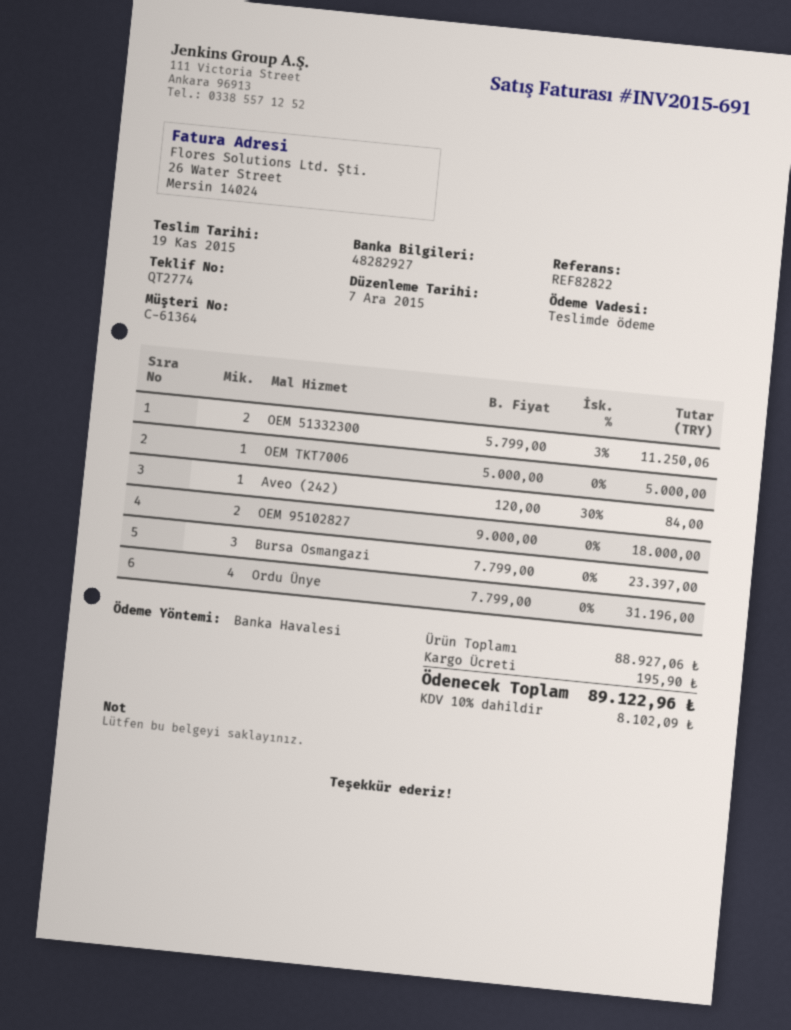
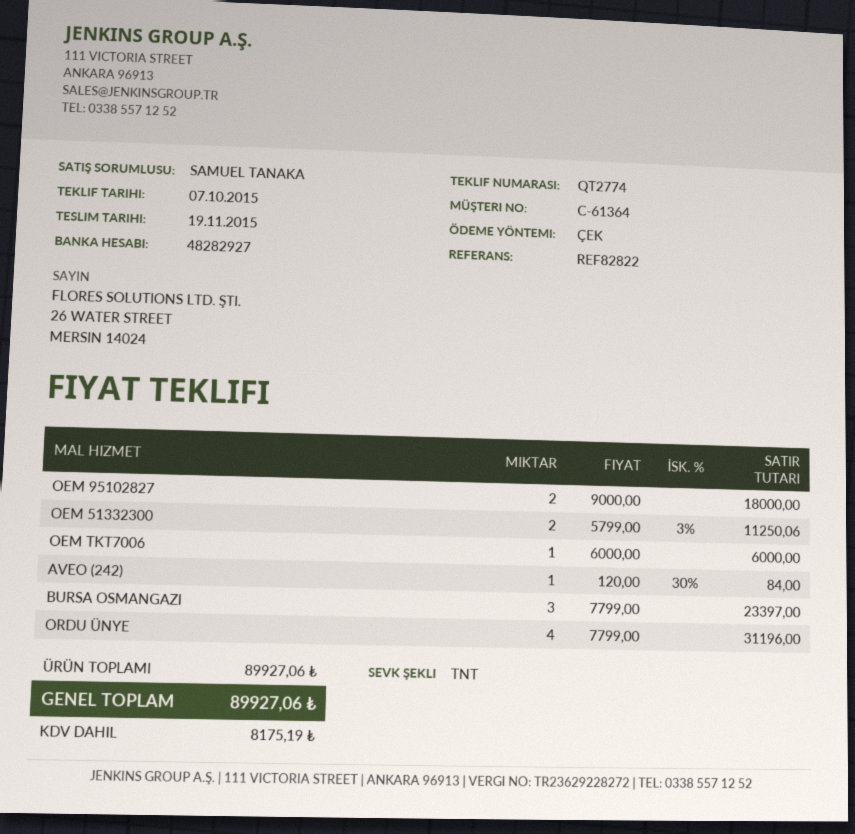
payment method: bank transfer -> cheque
OEM TKT7006: 1 x 5000.00 = 5000.00 -> 1 x 6000.00 = 6000.00
subtotal: 88927.06 -> 89927.06
shipping: 195.90 -> none
tax: 8102.09 -> 8175.19
total: 89122.96 -> 89927.06

